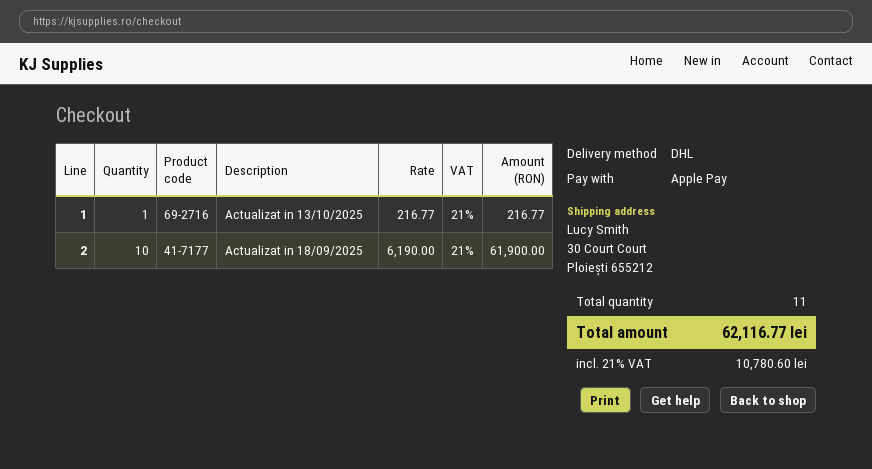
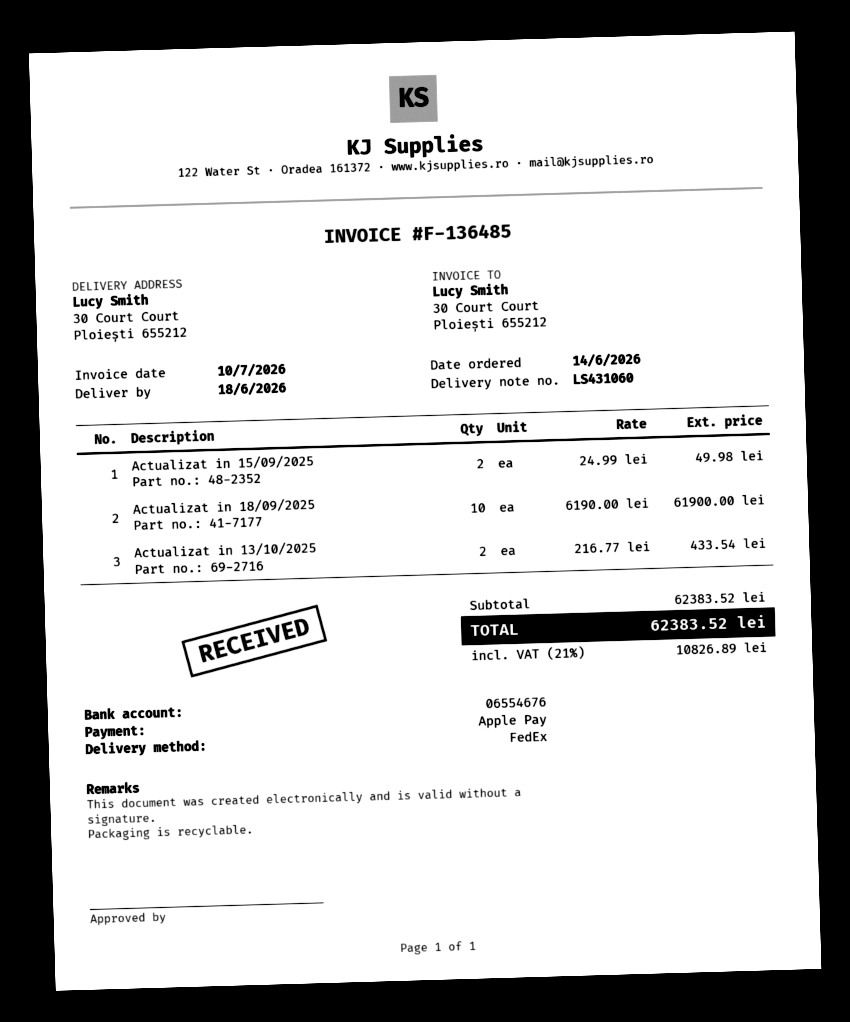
shipping method: DHL -> FedEx
Actualizat in 13/10/2025: 1 x 216.77 = 216.77 -> 2 x 216.77 = 433.54
Actualizat in 15/09/2025: none -> 2 x 24.99 = 49.98
tax: 21% = 10780.60 -> 21% = 10826.89
total: 62116.77 -> 62383.52

